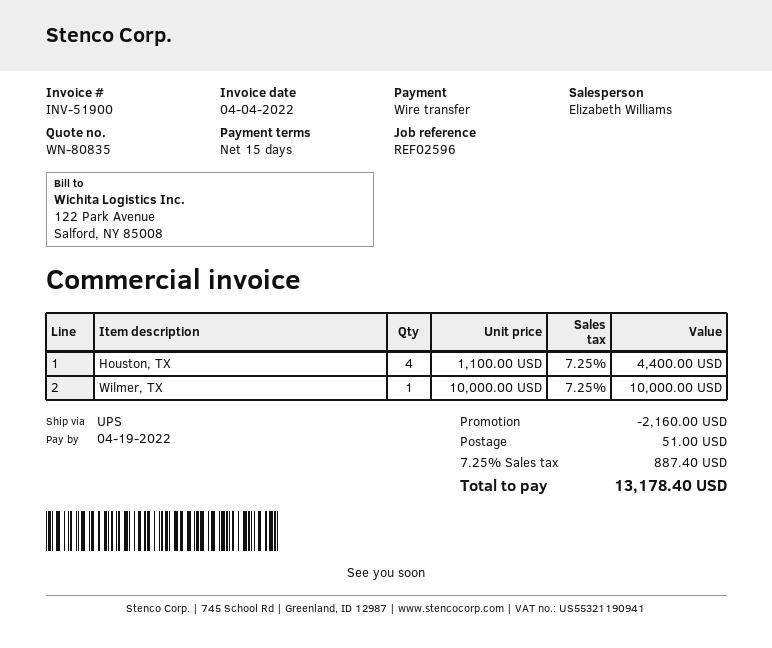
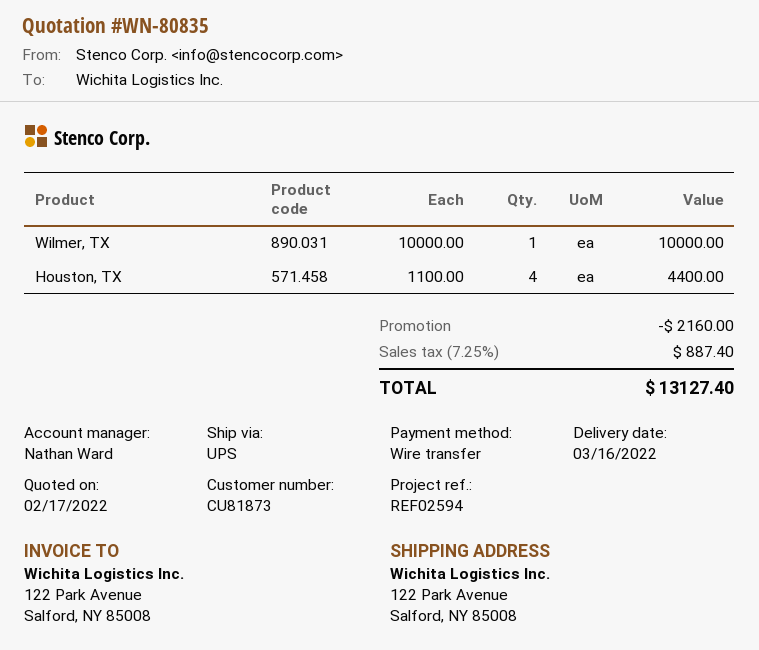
reference: REF02596 -> REF02594
sales rep: Elizabeth Williams -> Nathan Ward
shipping: 51.00 -> none
total: 13178.40 -> 13127.40

